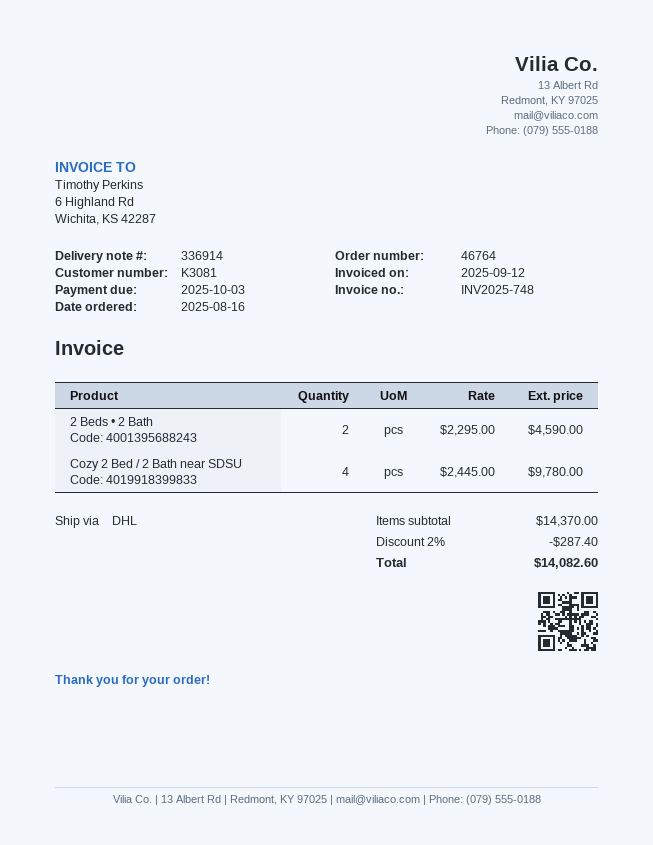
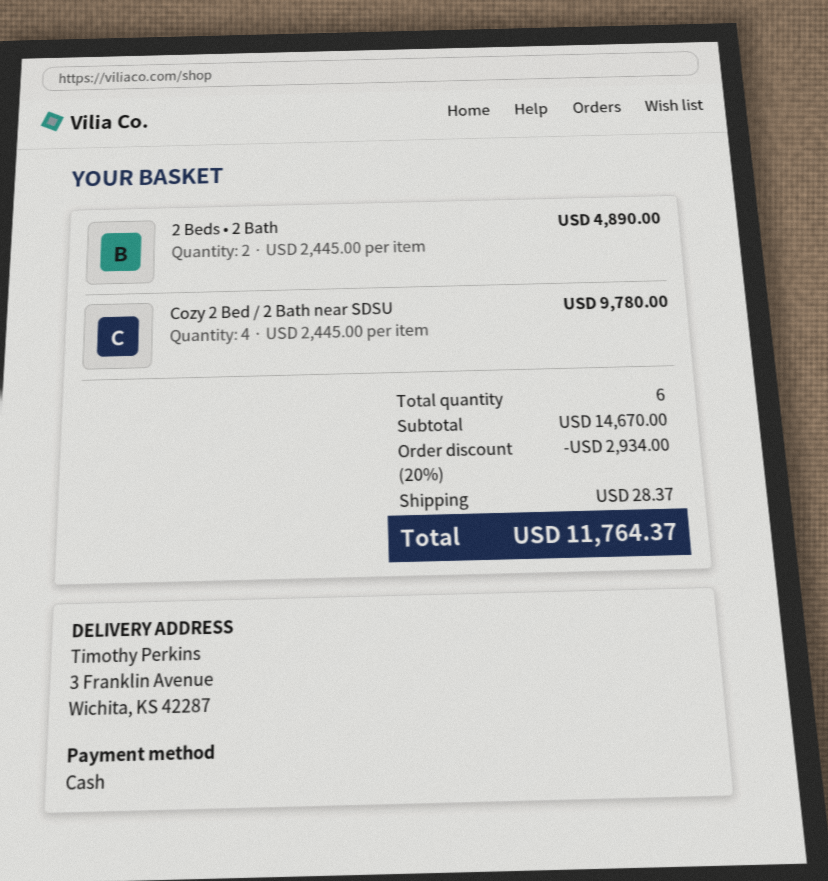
2 Beds • 2 Bath: 2 x 2295.00 = 4590.00 -> 2 x 2445.00 = 4890.00
subtotal: 14370.00 -> 14670.00
discount: 2% = 287.40 -> 20% = 2934.00
shipping: none -> 28.37
total: 14082.60 -> 11764.37

